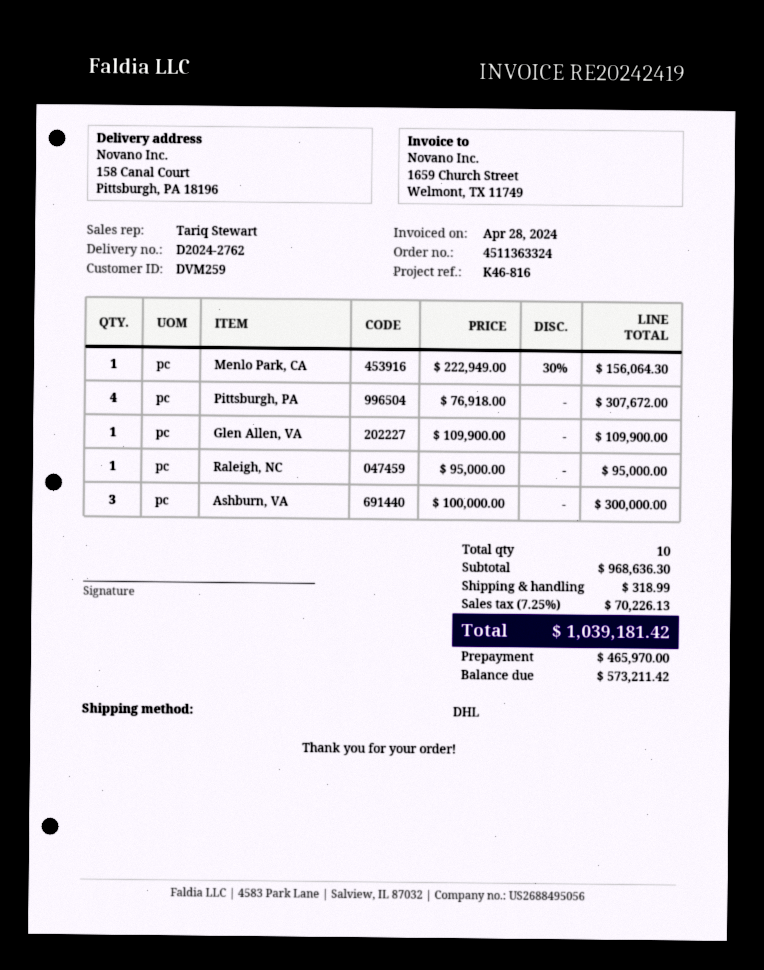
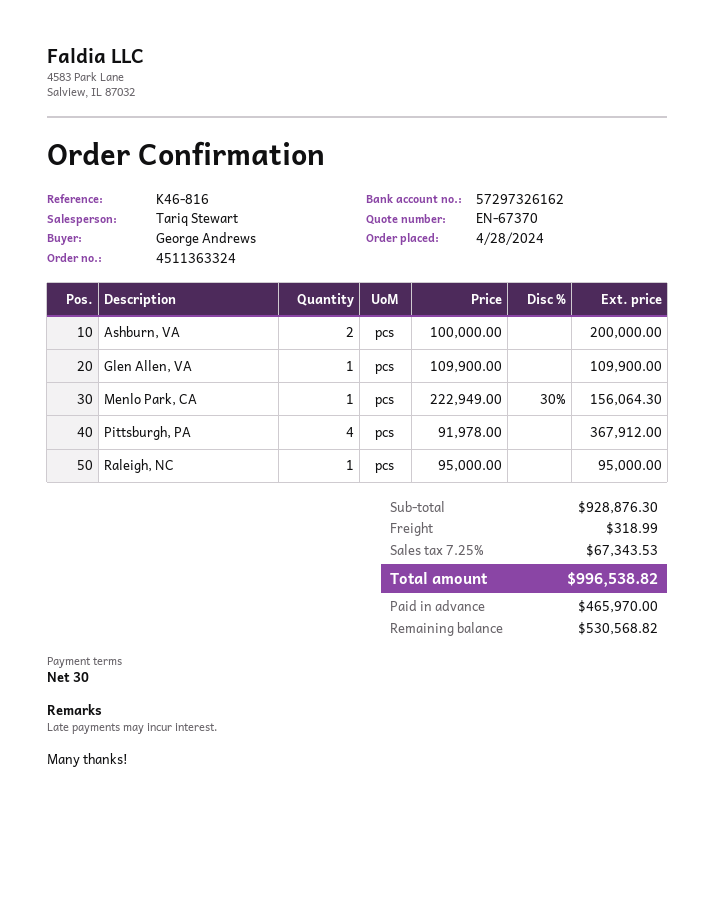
Pittsburgh, PA: 4 x 76918.00 = 307672.00 -> 4 x 91978.00 = 367912.00
Ashburn, VA: 3 x 100000.00 = 300000.00 -> 2 x 100000.00 = 200000.00
subtotal: 968636.30 -> 928876.30
tax: 7.25% = 70226.13 -> 7.25% = 67343.53
total: 1039181.42 -> 996538.82
balance: 573211.42 -> 530568.82

